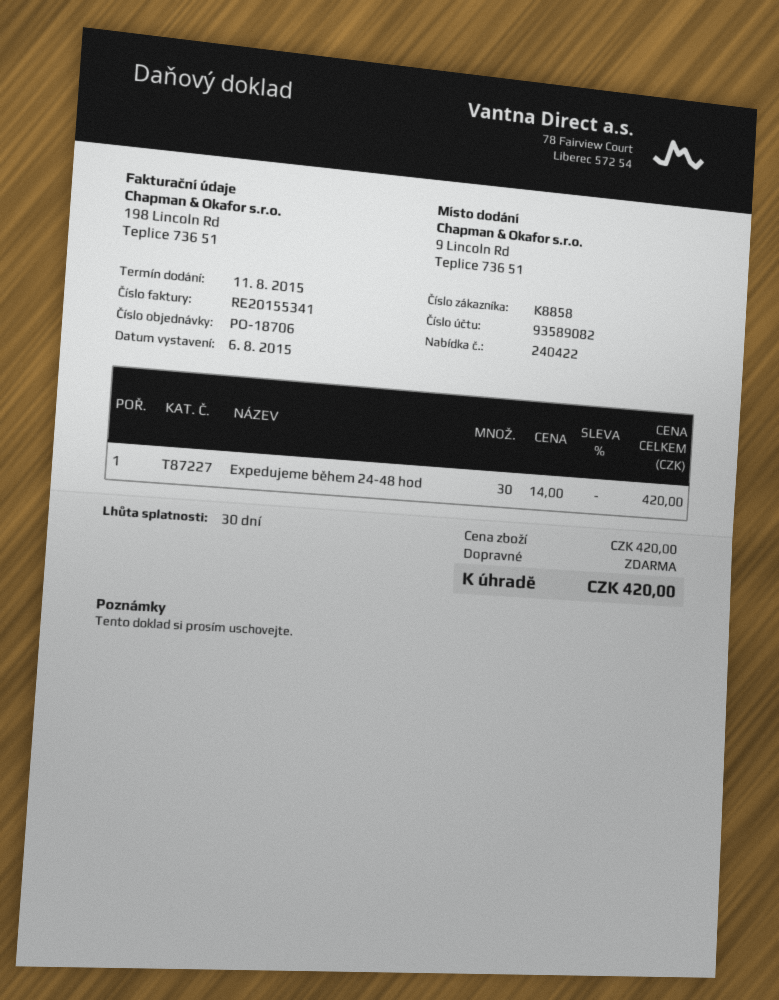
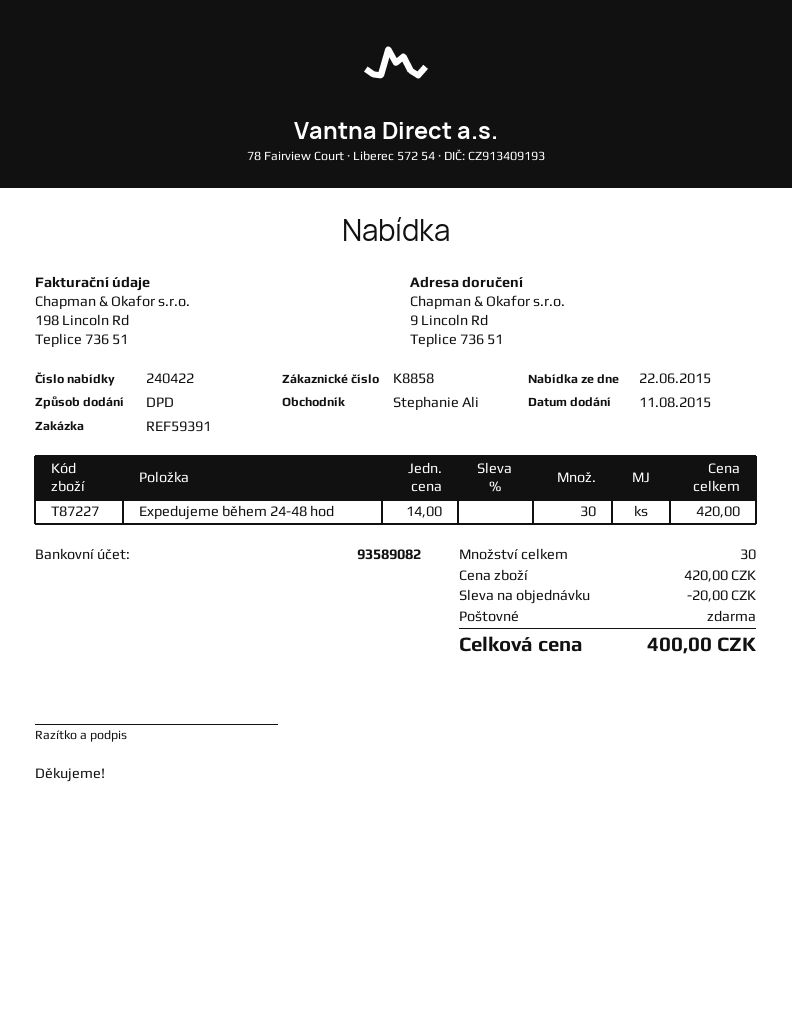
discount: none -> 20.00
total: 420.00 -> 400.00

